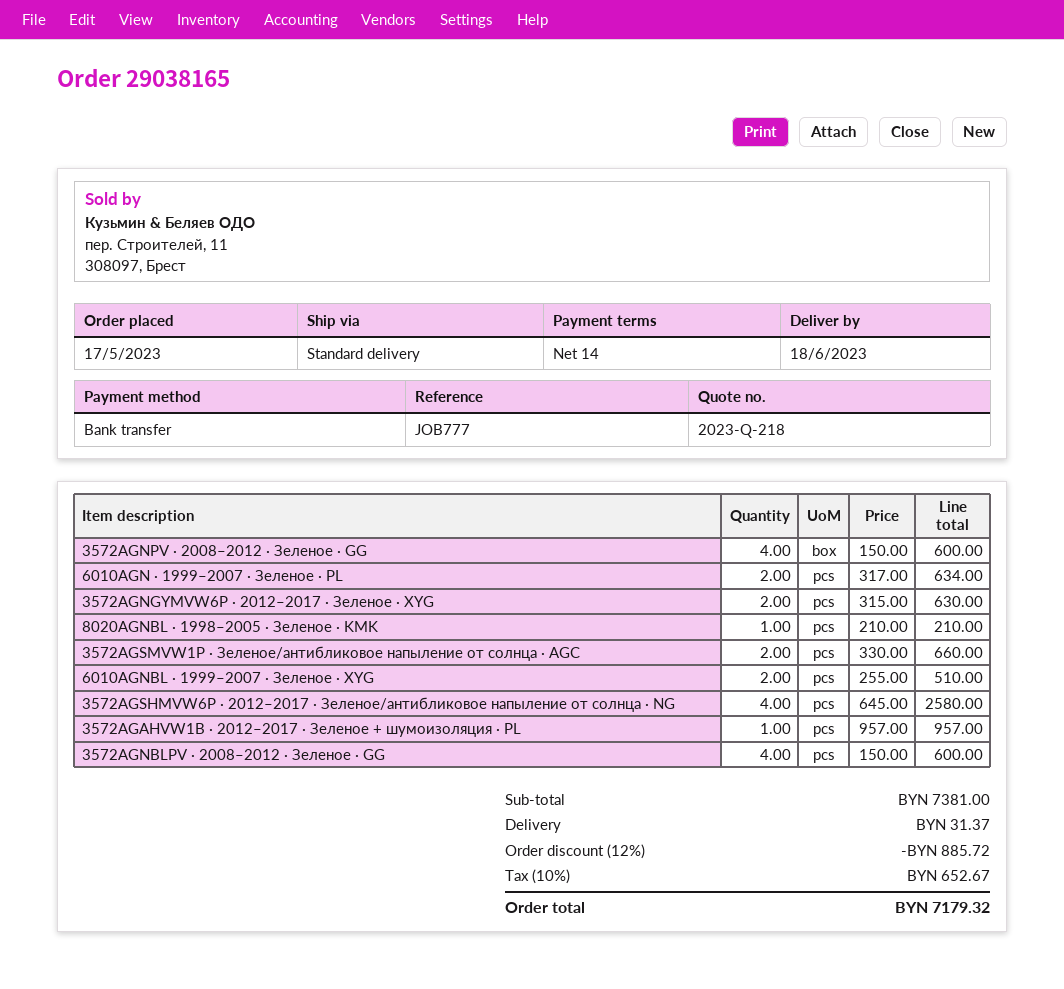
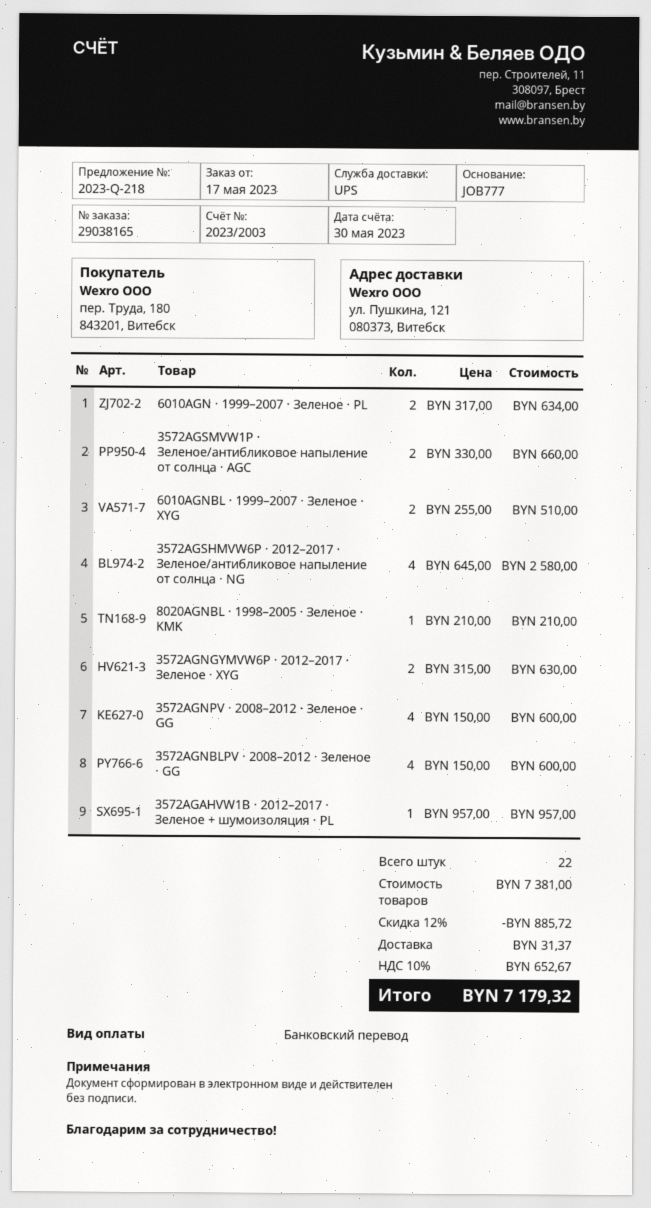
shipping method: standard -> UPS

